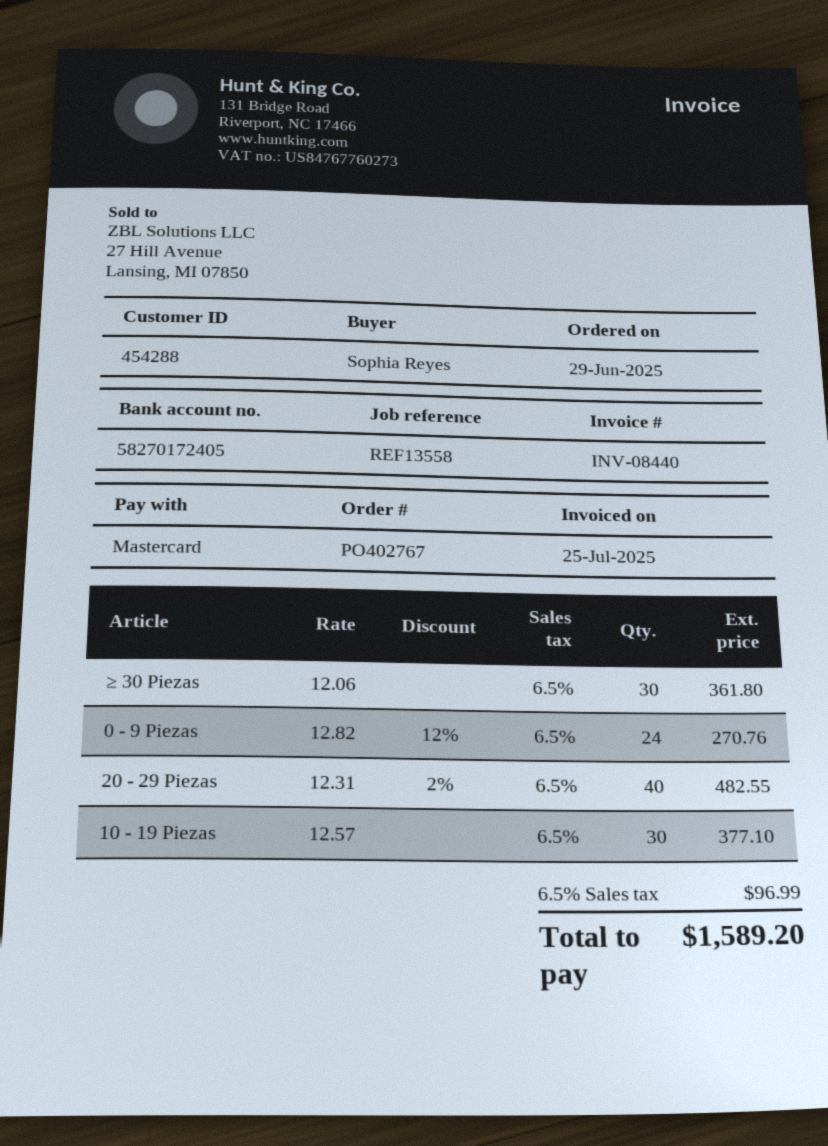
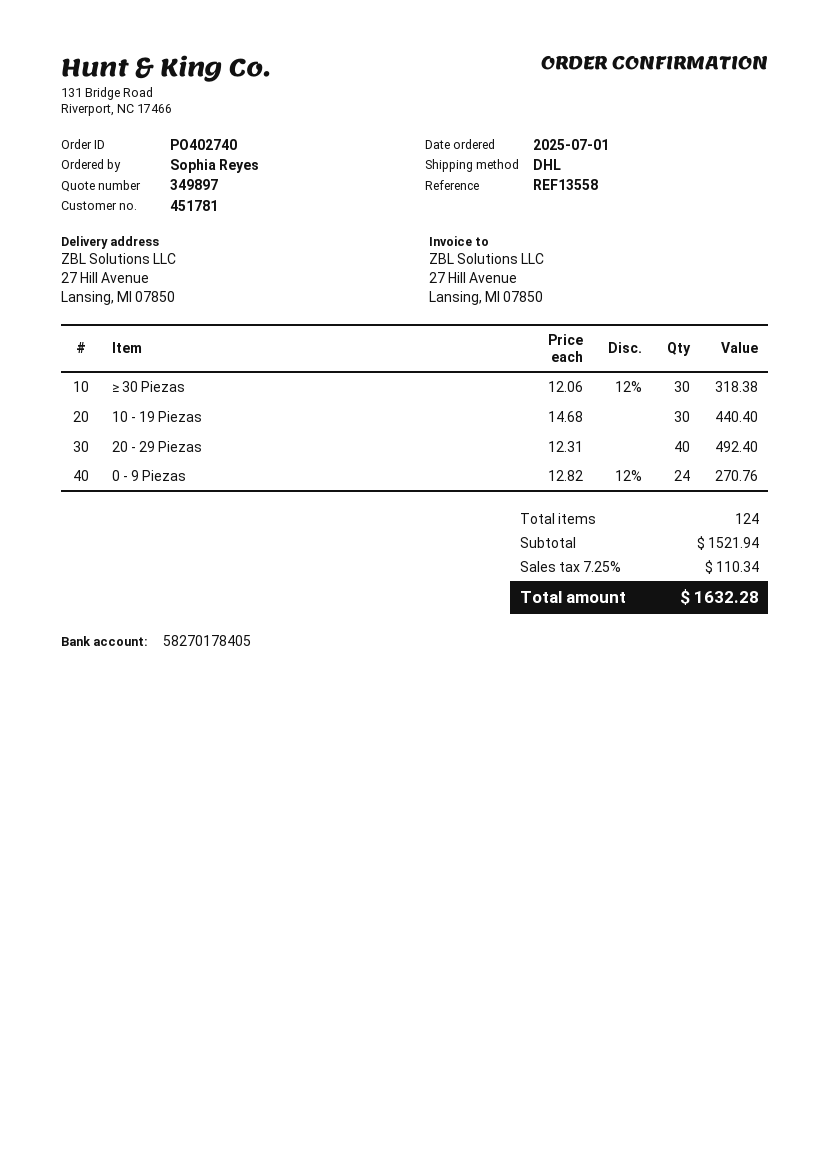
order number: PO402767 -> PO402740
order date: 2025-06-29 -> 2025-07-01
customer number: 454288 -> 451781
bank account: 58270172405 -> 58270178405
≥ 30 Piezas: 30 x 12.06 = 361.80 -> 30 x 12.06 - 12% = 318.38
20 - 29 Piezas: 40 x 12.31 - 2% = 482.55 -> 40 x 12.31 = 492.40
10 - 19 Piezas: 30 x 12.57 = 377.10 -> 30 x 14.68 = 440.40
tax: 6.5% = 96.99 -> 7.25% = 110.34
total: 1589.20 -> 1632.28

